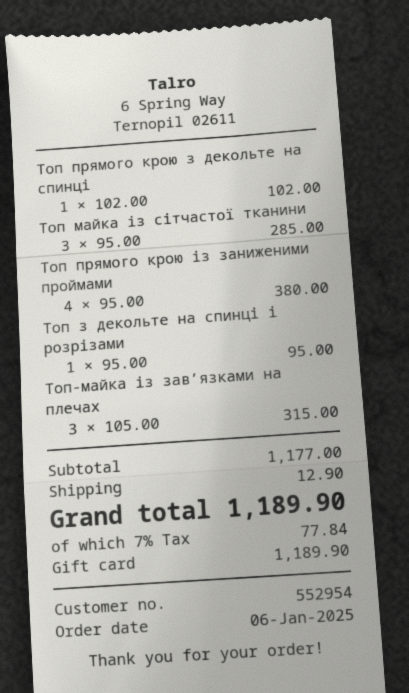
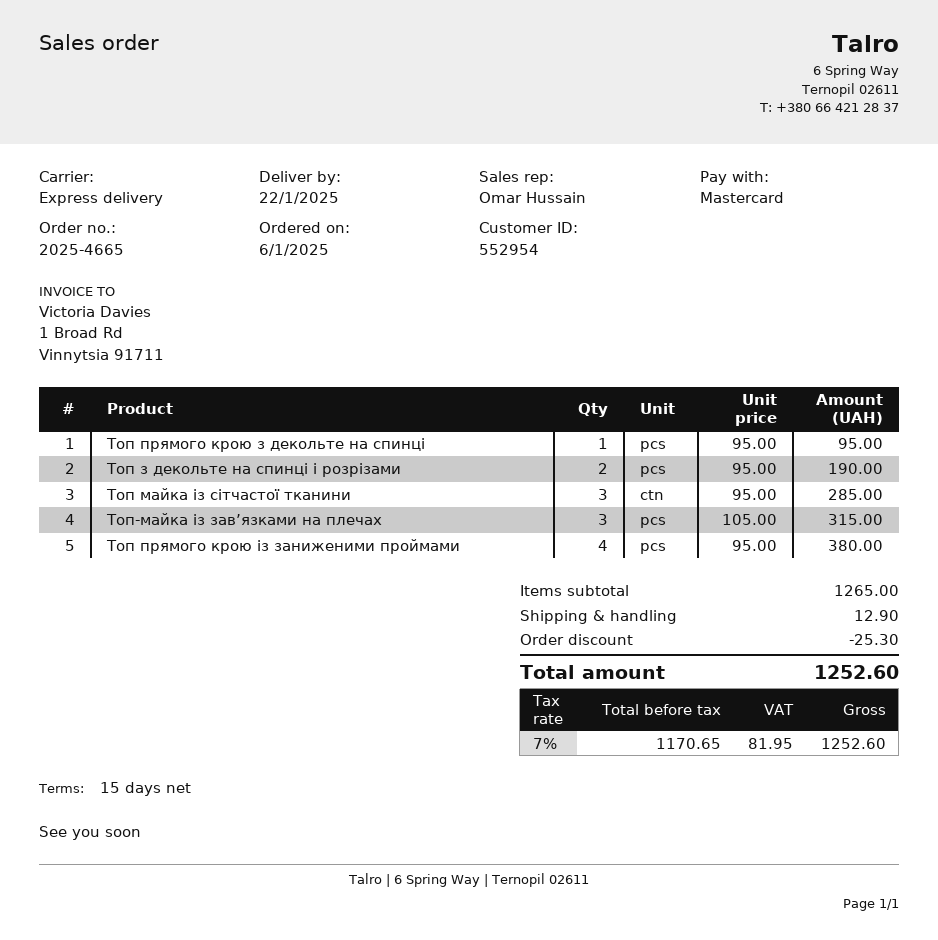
payment method: gift card -> Mastercard
Топ прямого крою з декольте на спинці: 1 x 102.00 = 102.00 -> 1 x 95.00 = 95.00
Топ з декольте на спинці і розрізами: 1 x 95.00 = 95.00 -> 2 x 95.00 = 190.00
subtotal: 1177.00 -> 1265.00
discount: none -> 25.30
tax: 7% = 77.84 -> 7% = 81.95
total: 1189.90 -> 1252.60

